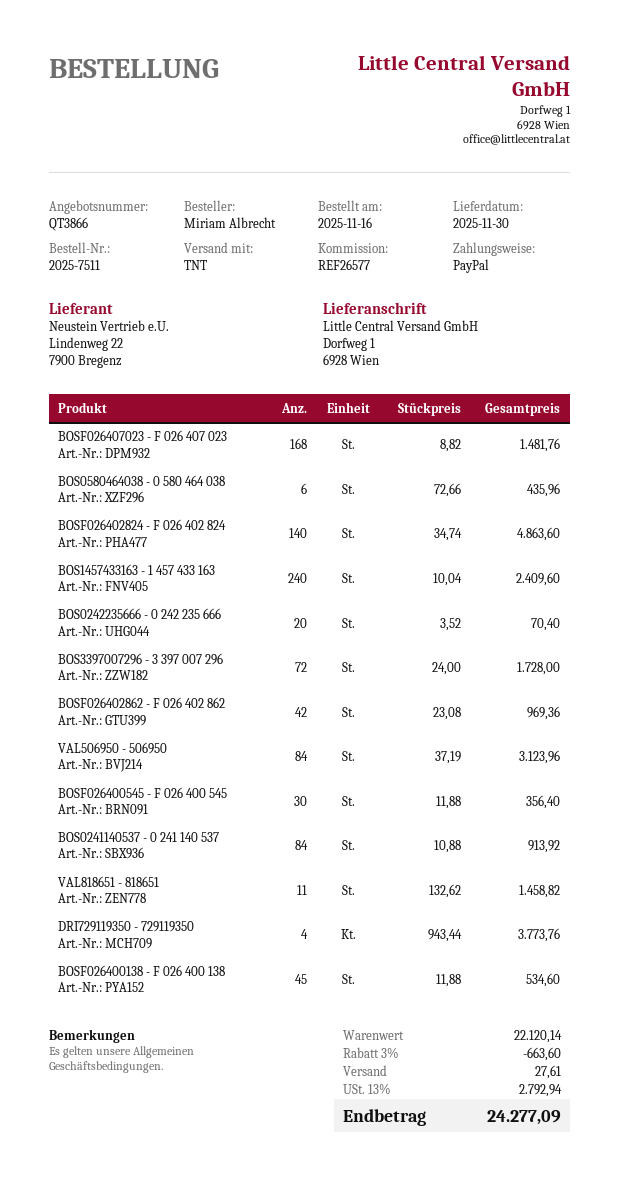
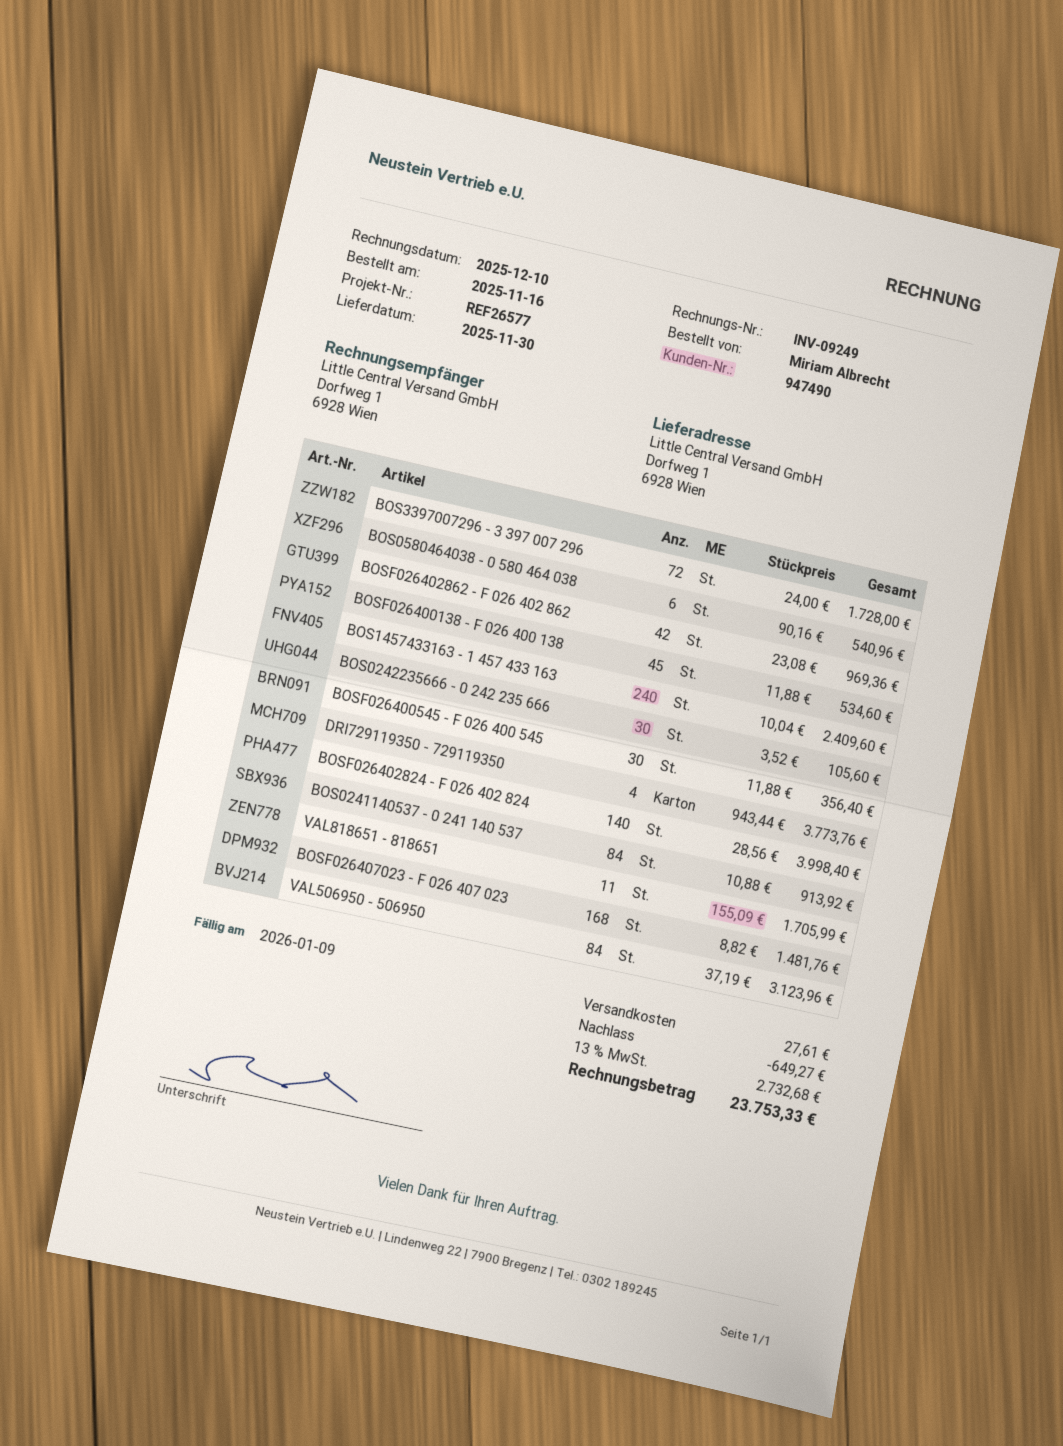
BOS0580464038 - 0 580 464 038: 6 x 72.66 = 435.96 -> 6 x 90.16 = 540.96
BOSF026402824 - F 026 402 824: 140 x 34.74 = 4863.60 -> 140 x 28.56 = 3998.40
BOS0242235666 - 0 242 235 666: 20 x 3.52 = 70.40 -> 30 x 3.52 = 105.60
VAL818651 - 818651: 11 x 132.62 = 1458.82 -> 11 x 155.09 = 1705.99
discount: 663.60 -> 649.27
tax: 13% = 2792.94 -> 13% = 2732.68
total: 24277.09 -> 23753.33

